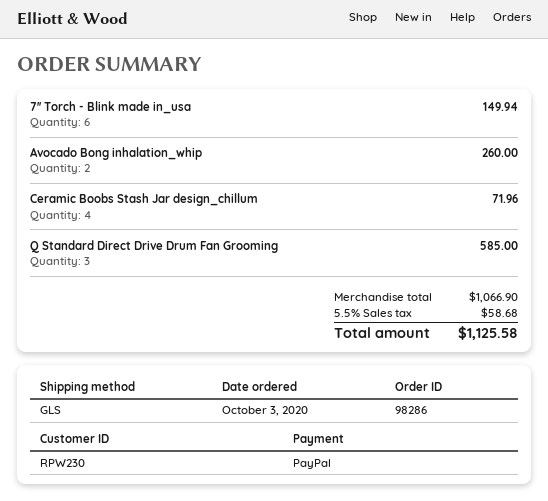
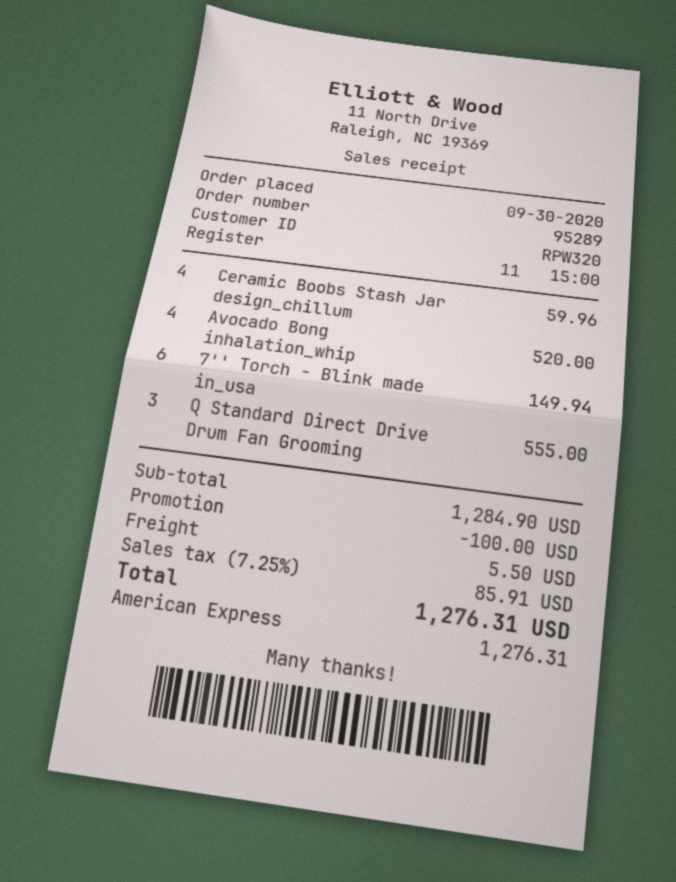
order number: 98286 -> 95289
order date: 2020-10-03 -> 2020-09-30
customer number: RPW230 -> RPW320
payment method: PayPal -> American Express
Avocado Bong inhalation_whip: 2 for 260.00 -> 4 for 520.00
Ceramic Boobs Stash Jar design_chillum: 4 for 71.96 -> 4 for 59.96
Q Standard Direct Drive Drum Fan Grooming: 3 for 585.00 -> 3 for 555.00
subtotal: 1066.90 -> 1284.90
discount: none -> 100.00
shipping: none -> 5.50
tax: 5.5% = 58.68 -> 7.25% = 85.91
total: 1125.58 -> 1276.31

